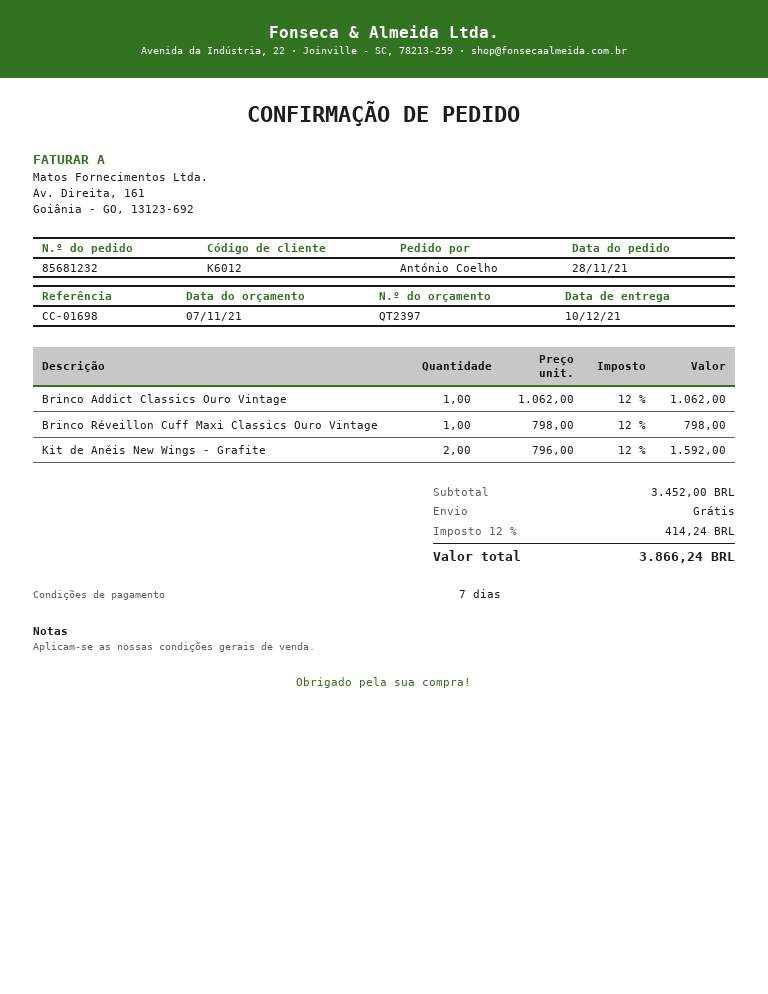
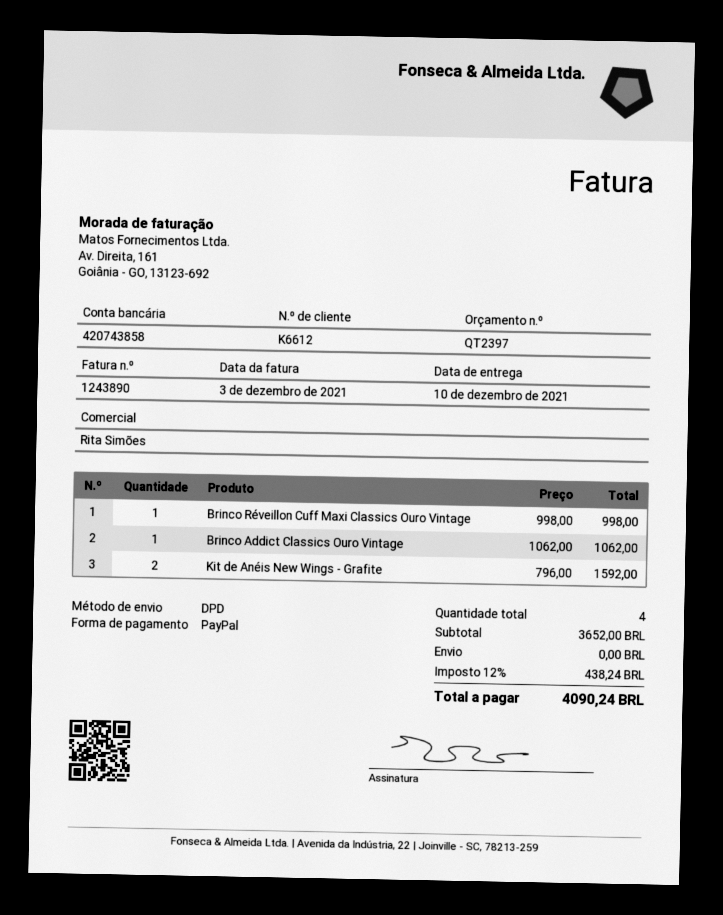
customer number: K6012 -> K6612
Brinco Réveillon Cuff Maxi Classics Ouro Vintage: 1 x 798.00 = 798.00 -> 1 x 998.00 = 998.00
subtotal: 3452.00 -> 3652.00
tax: 12% = 414.24 -> 12% = 438.24
total: 3866.24 -> 4090.24

